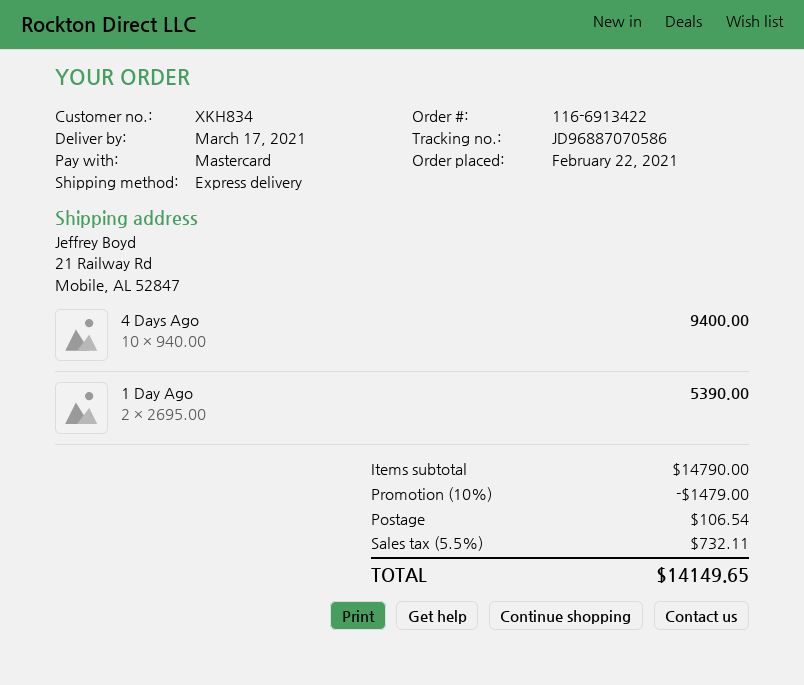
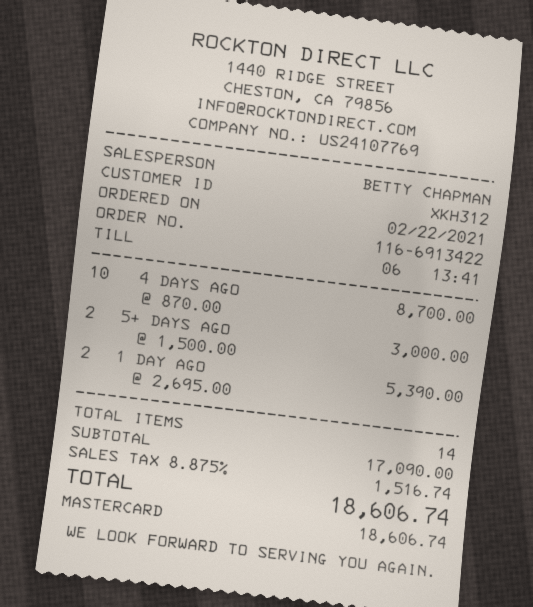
customer number: XKH834 -> XKH312
4 Days Ago: 10 x 940.00 = 9400.00 -> 10 x 870.00 = 8700.00
5+ DAYS AGO: none -> 2 x 1500.00 = 3000.00
subtotal: 14790.00 -> 17090.00
discount: 10% = 1479.00 -> none
shipping: 106.54 -> none
tax: 5.5% = 732.11 -> 8.875% = 1516.74
total: 14149.65 -> 18606.74

